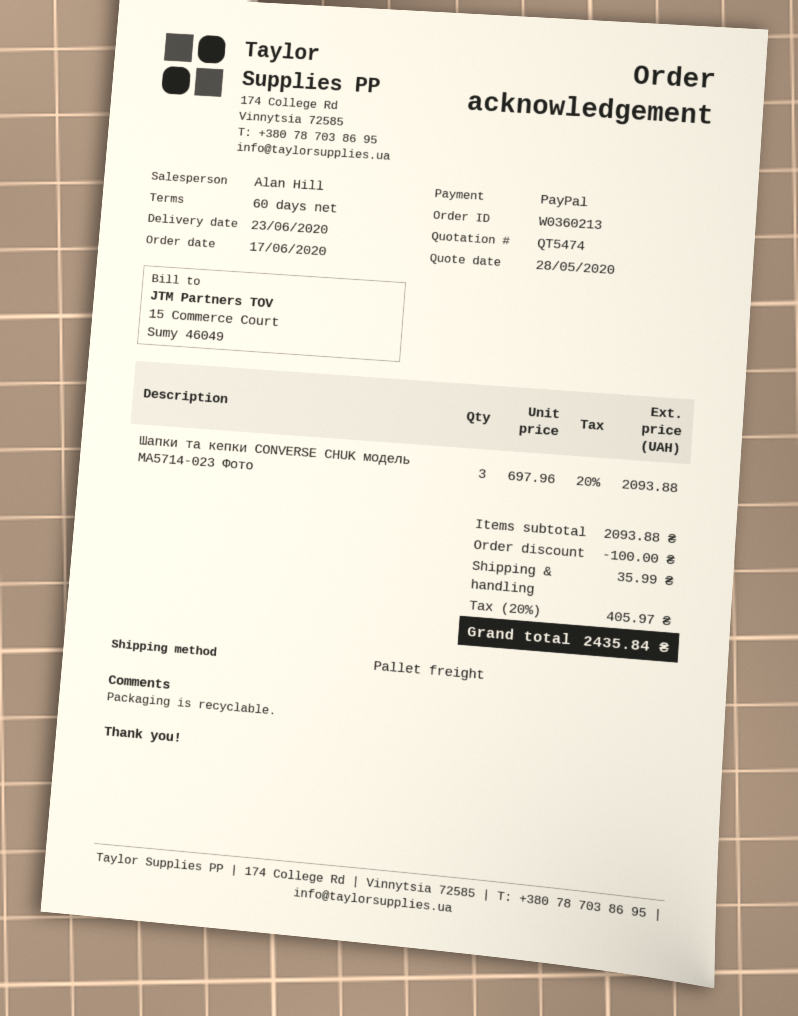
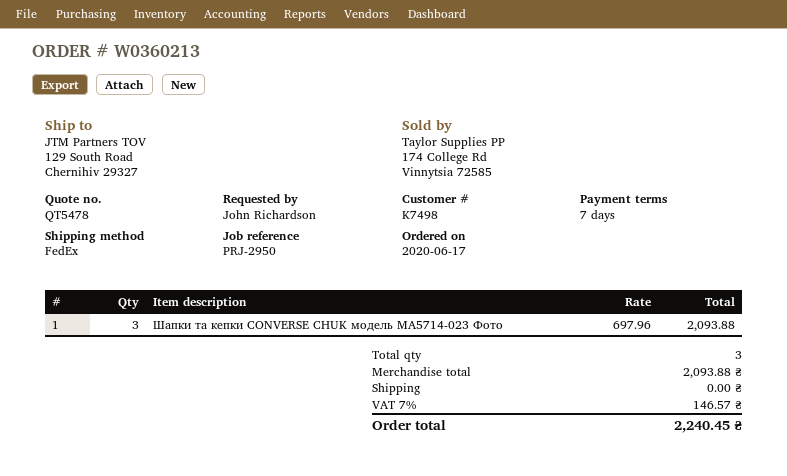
quote number: QT5474 -> QT5478
payment terms: 60 days -> 7 days
shipping method: pallet freight -> FedEx
discount: 100.00 -> none
shipping: 35.99 -> 0.00
tax: 20% = 405.97 -> 7% = 146.57
total: 2435.84 -> 2240.45

